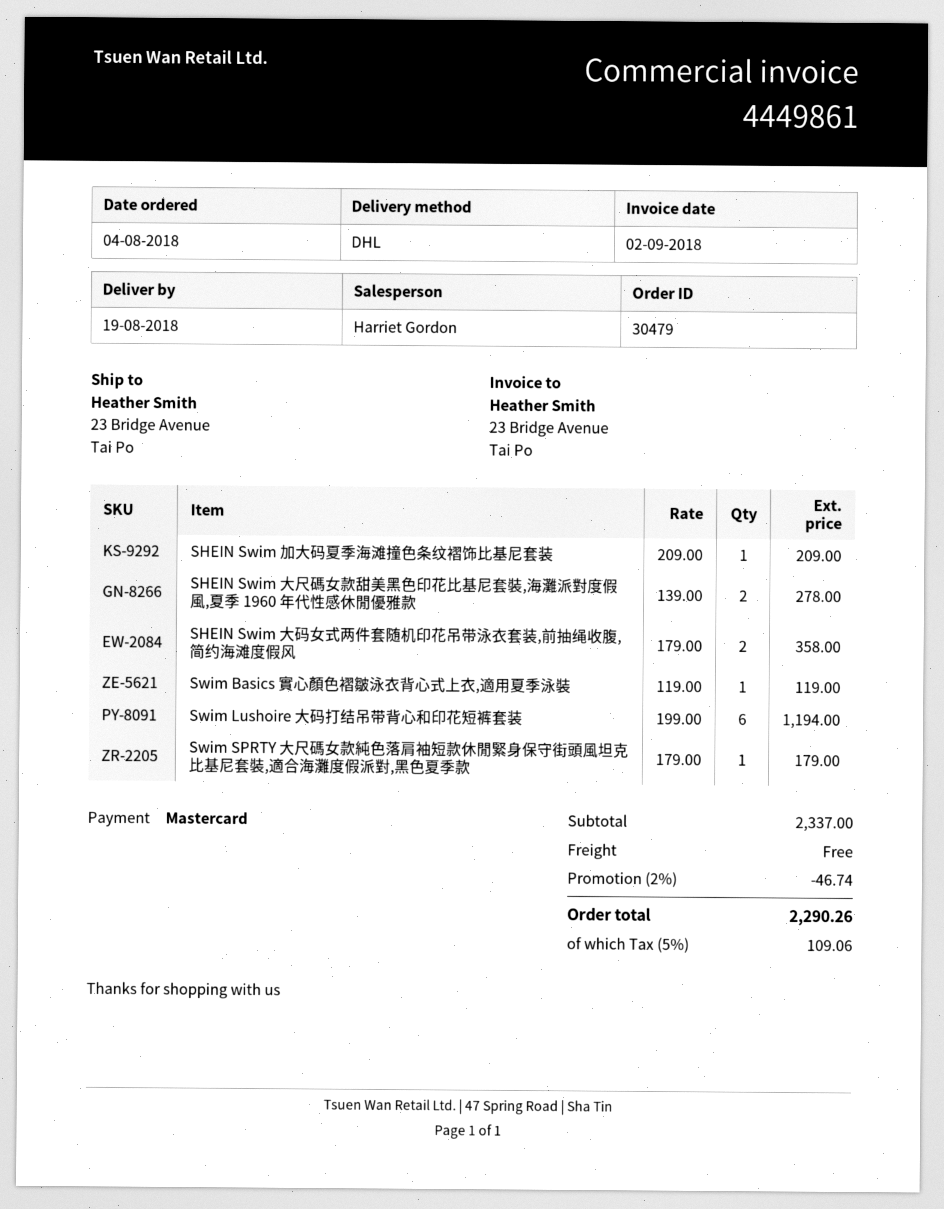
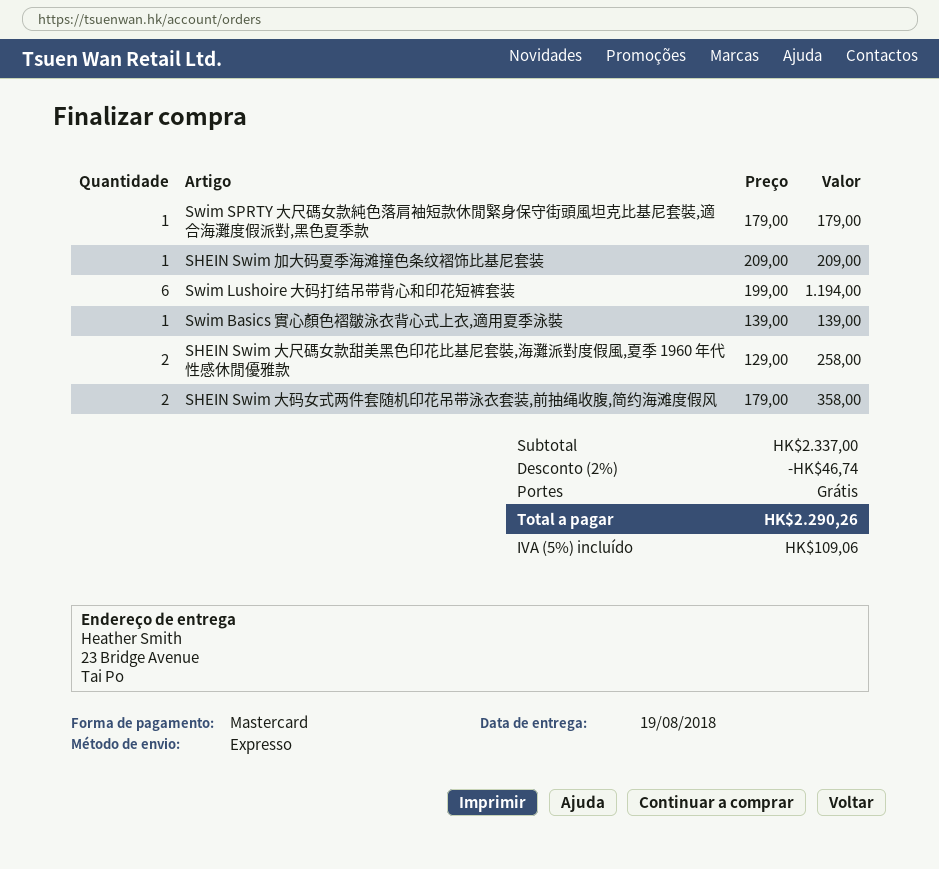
shipping method: DHL -> express
SHEIN Swim 大尺碼女款甜美黑色印花比基尼套裝,海灘派對度假風,夏季 1960 年代性感休閒優雅款: 2 x 139.00 = 278.00 -> 2 x 129.00 = 258.00
Swim Basics 實心顏色褶皺泳衣背心式上衣,適用夏季泳裝: 1 x 119.00 = 119.00 -> 1 x 139.00 = 139.00

